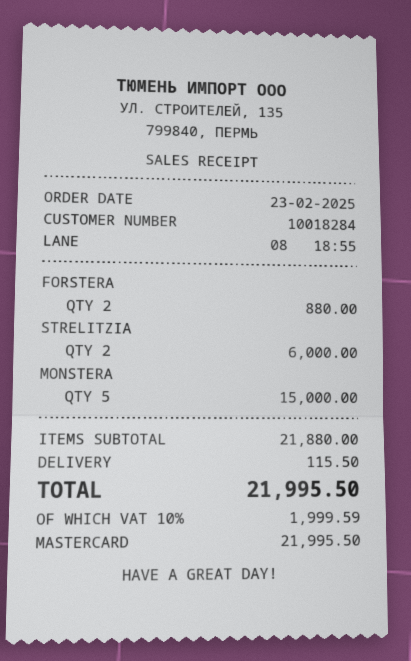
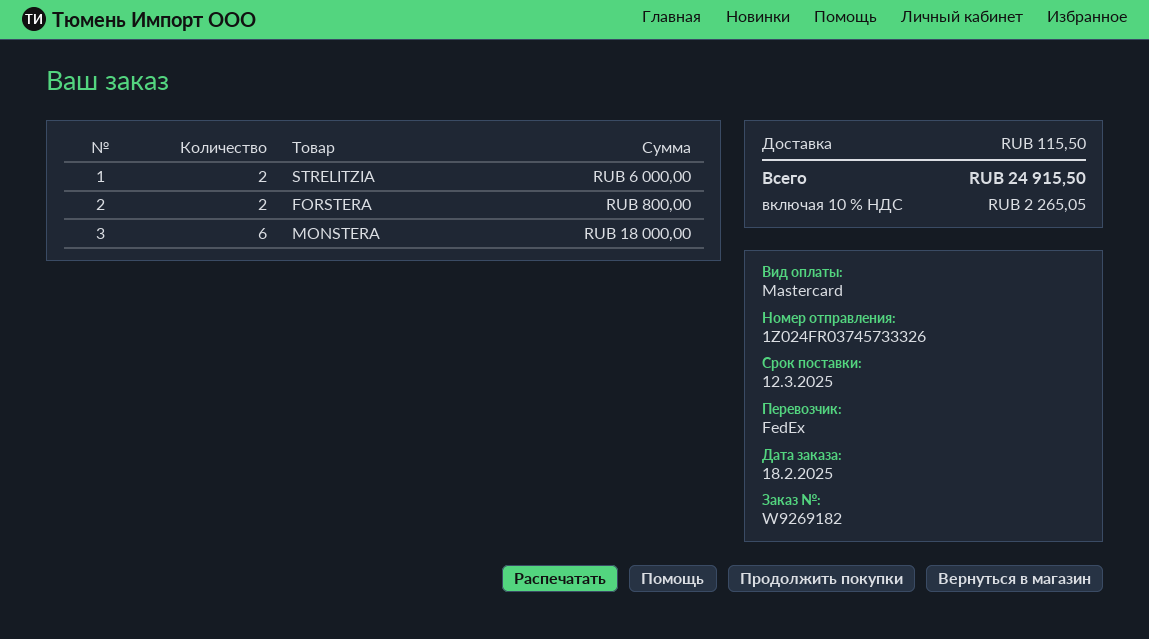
order date: 2025-02-23 -> 2025-02-18
FORSTERA: 2 for 880.00 -> 2 for 800.00
MONSTERA: 5 for 15000.00 -> 6 for 18000.00
tax: 10% = 1999.59 -> 10% = 2265.05
total: 21995.50 -> 24915.50

